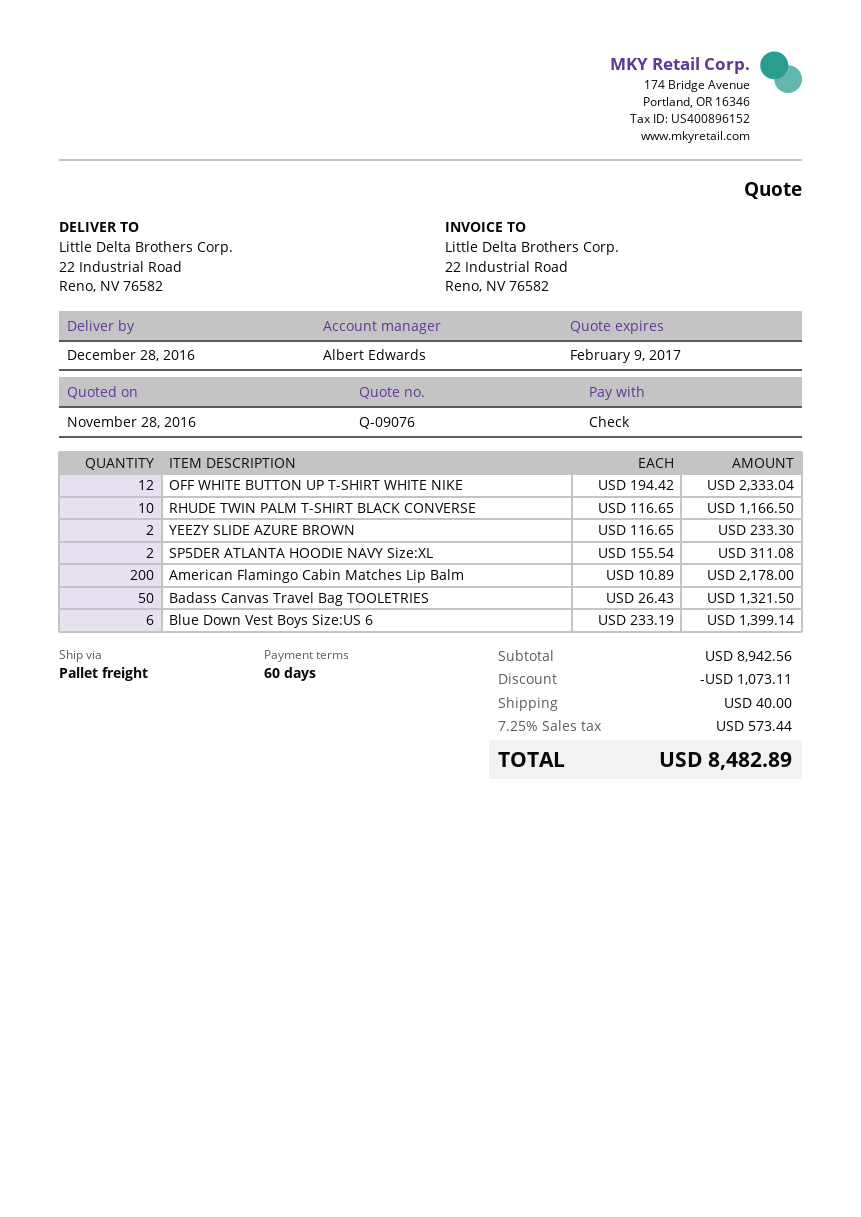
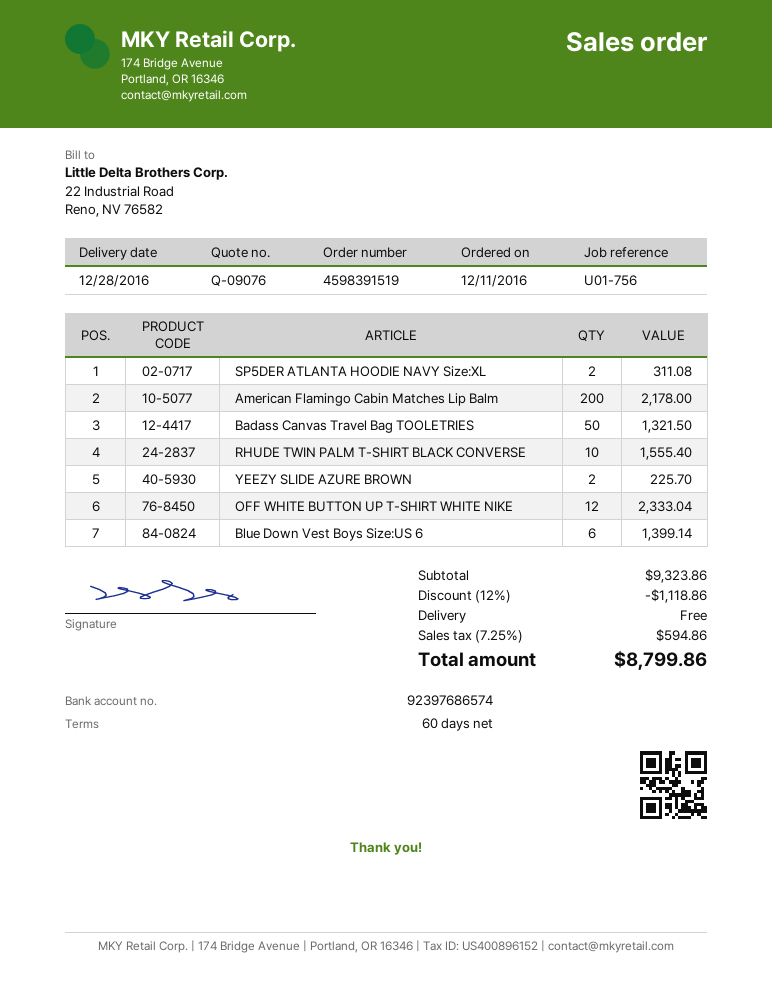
RHUDE TWIN PALM T-SHIRT BLACK CONVERSE: 10 for 1166.50 -> 10 for 1555.40
YEEZY SLIDE AZURE BROWN: 2 for 233.30 -> 2 for 225.70
subtotal: 8942.56 -> 9323.86
discount: 1073.11 -> 1118.86
shipping: 40.00 -> 0.00
tax: 7.25% = 573.44 -> 7.25% = 594.86
total: 8482.89 -> 8799.86

